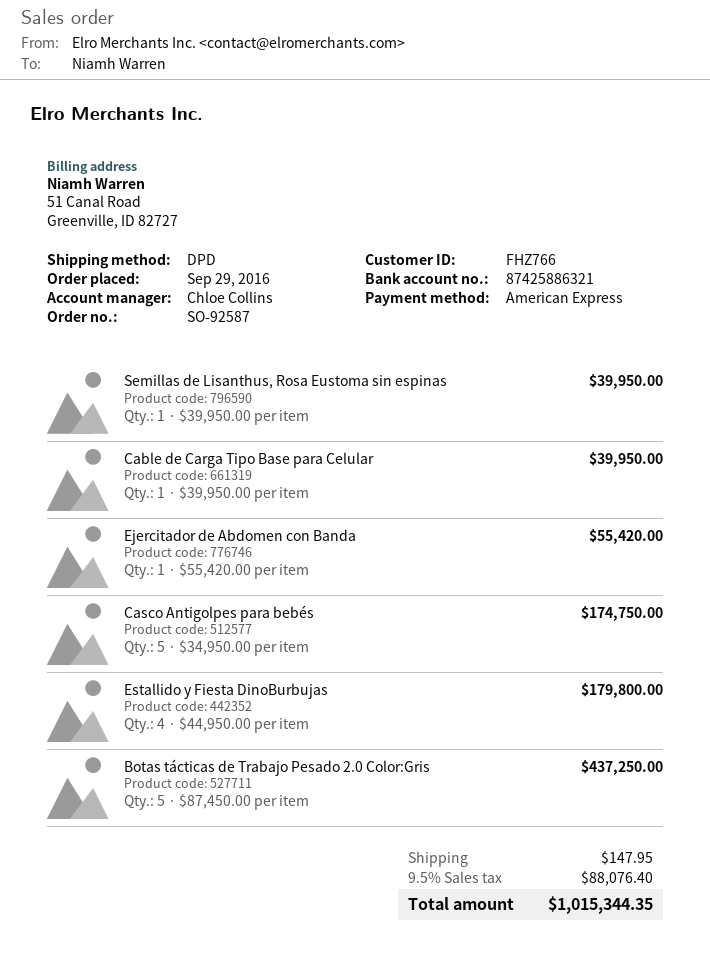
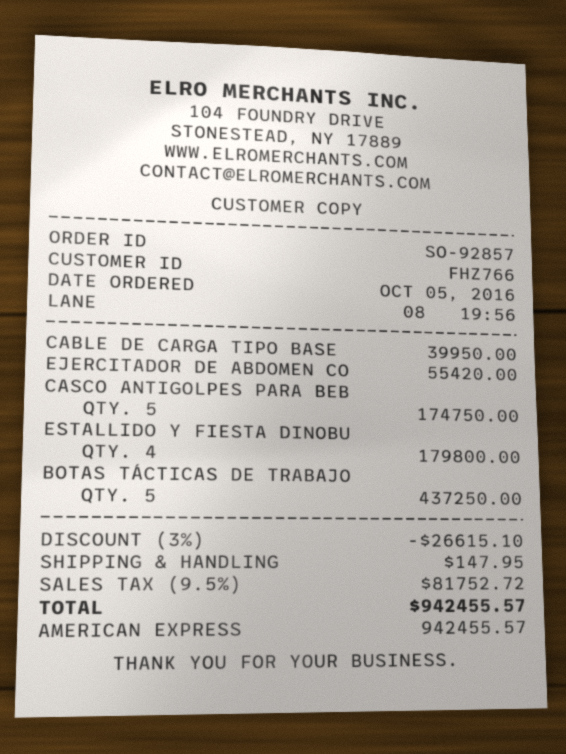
order number: SO-92587 -> SO-92857
order date: 2016-09-29 -> 2016-10-05
Semillas de Lisanthus, Rosa Eustoma sin espinas: 1 for 39950.00 -> none
discount: none -> 3% = 26615.10
tax: 9.5% = 88076.40 -> 9.5% = 81752.72
total: 1015344.35 -> 942455.57

